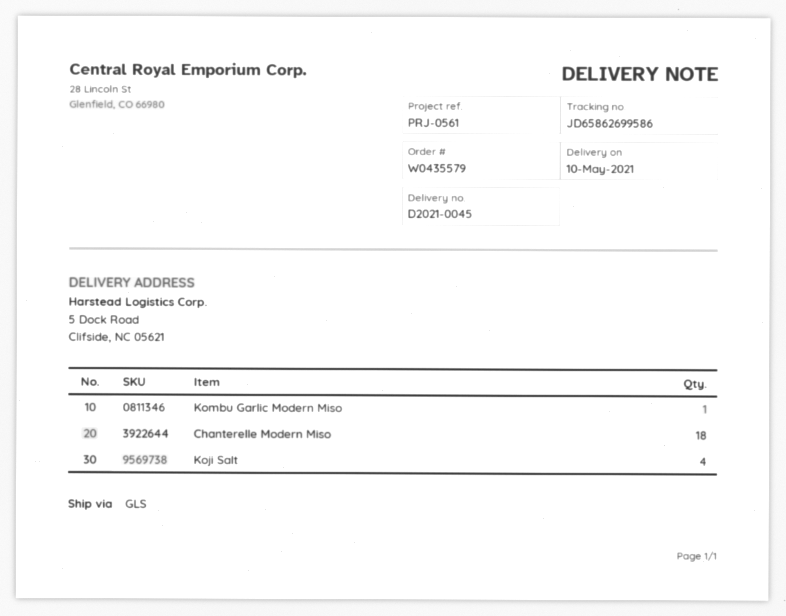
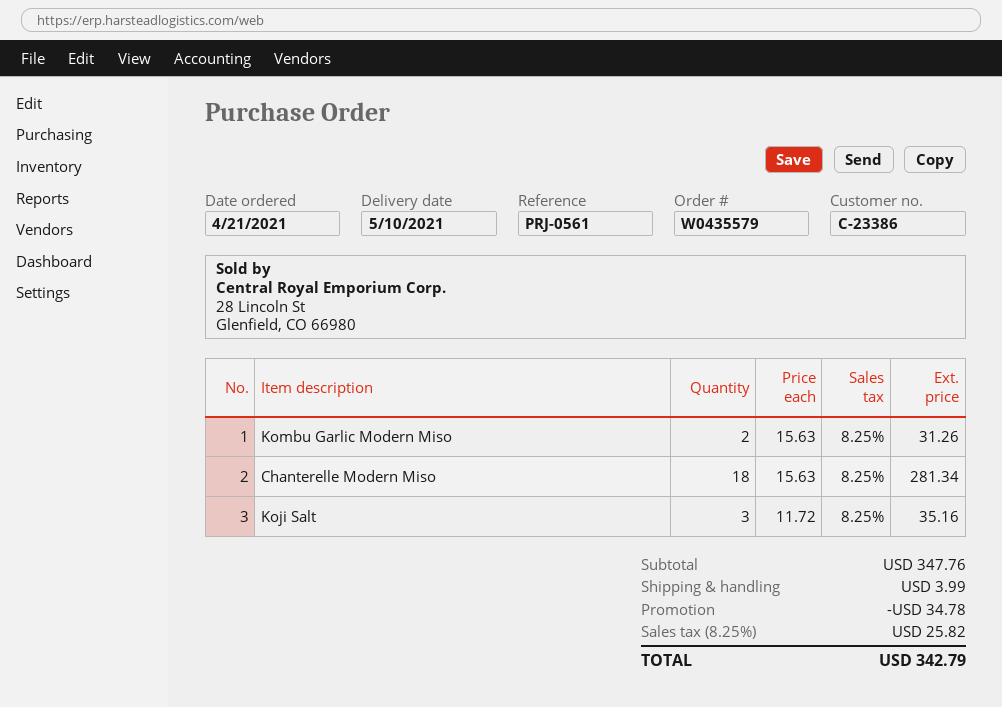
Kombu Garlic Modern Miso: 1 -> 2
Koji Salt: 4 -> 3

